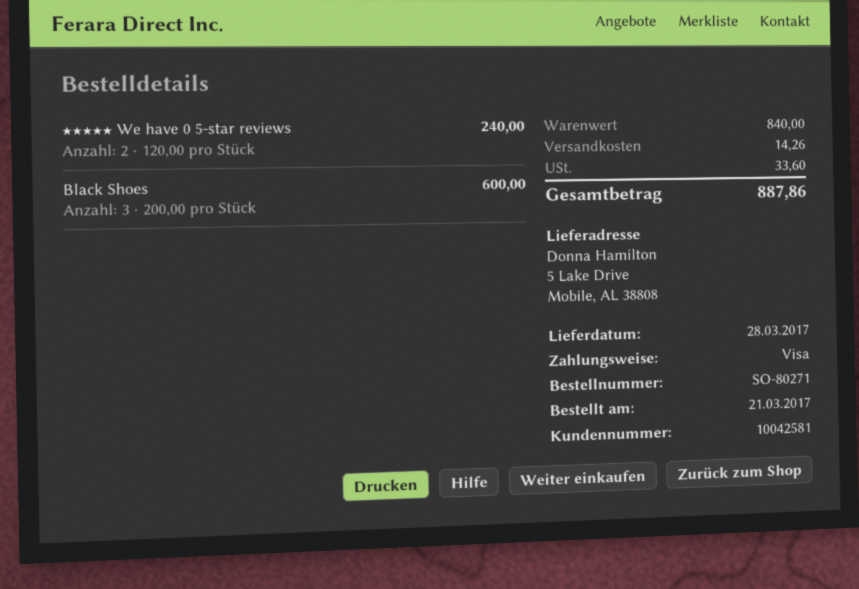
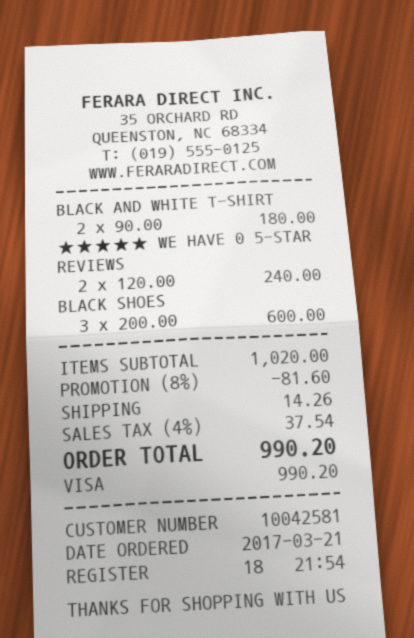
BLACK AND WHITE T-SHIRT: none -> 2 x 90.00 = 180.00
subtotal: 840.00 -> 1020.00
discount: none -> 8% = 81.60
tax: 33.60 -> 37.54
total: 887.86 -> 990.20

